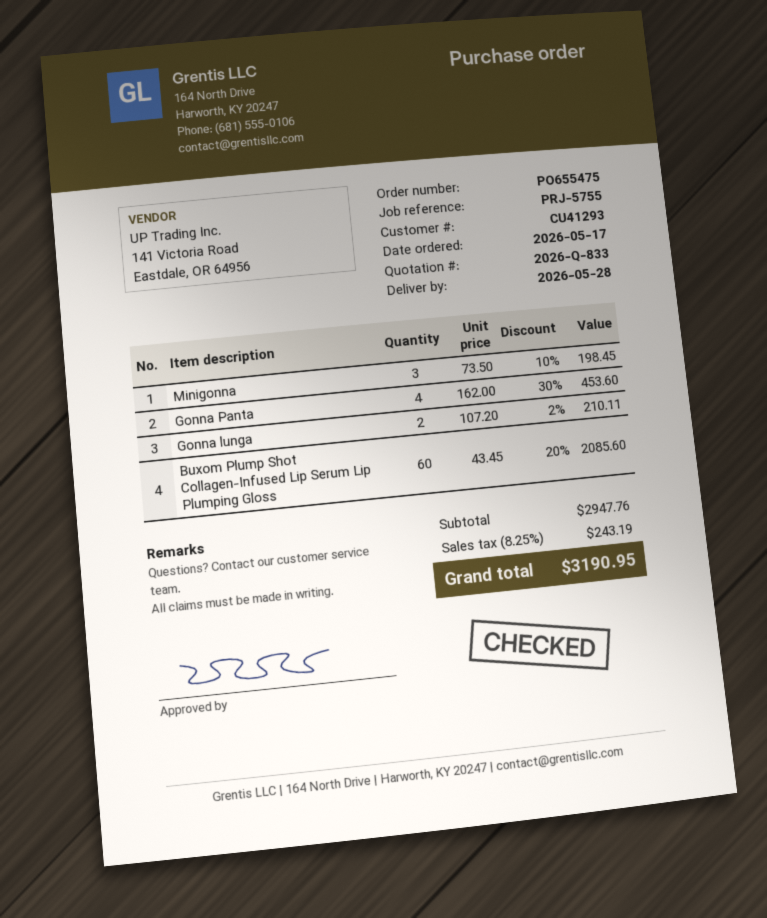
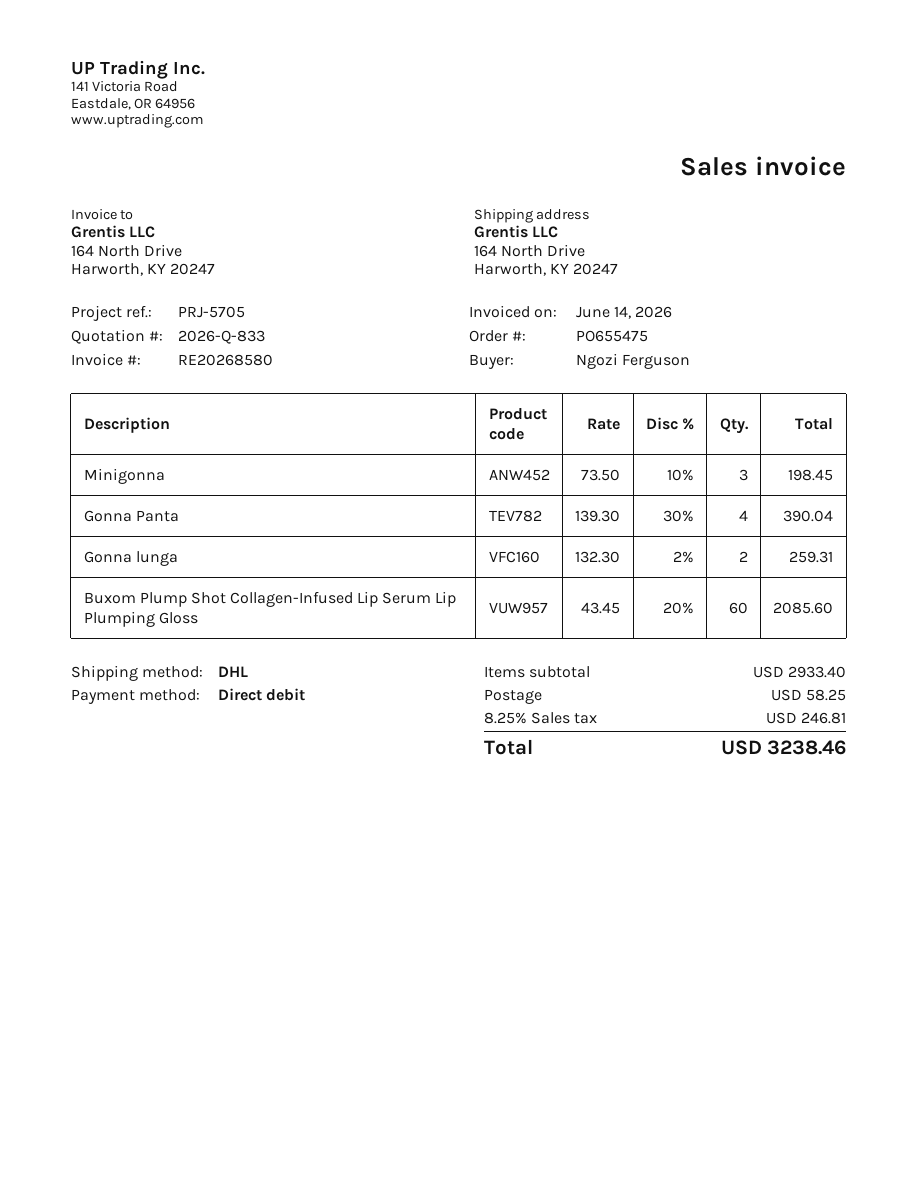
reference: PRJ-5755 -> PRJ-5705
Gonna Panta: 4 x 162.00 - 30% = 453.60 -> 4 x 139.30 - 30% = 390.04
Gonna lunga: 2 x 107.20 - 2% = 210.11 -> 2 x 132.30 - 2% = 259.31
subtotal: 2947.76 -> 2933.40
shipping: none -> 58.25
tax: 8.25% = 243.19 -> 8.25% = 246.81
total: 3190.95 -> 3238.46

